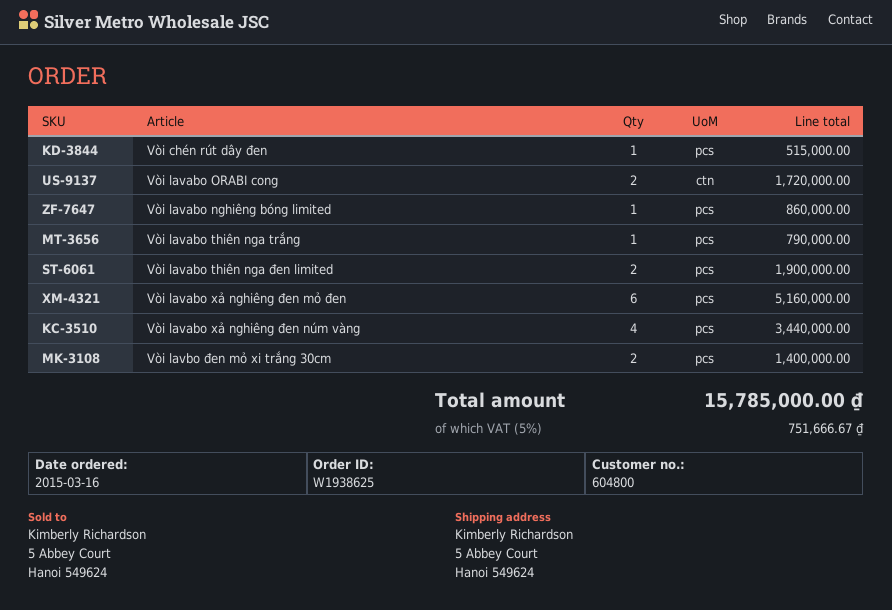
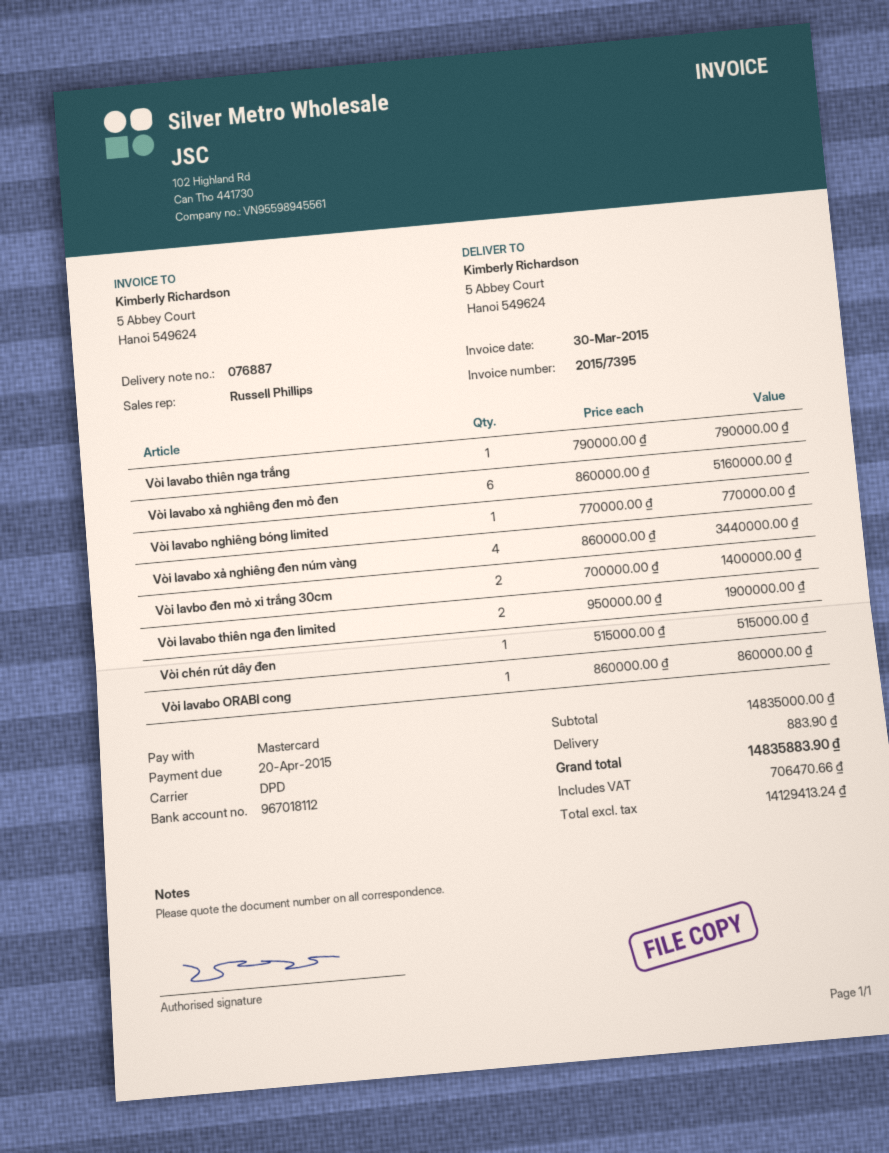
Vòi lavabo ORABI cong: 2 for 1720000.00 -> 1 for 860000.00
Vòi lavabo nghiêng bóng limited: 1 for 860000.00 -> 1 for 770000.00
shipping: none -> 883.90
tax: 751666.67 -> 706470.66
total: 15785000.00 -> 14835883.90

